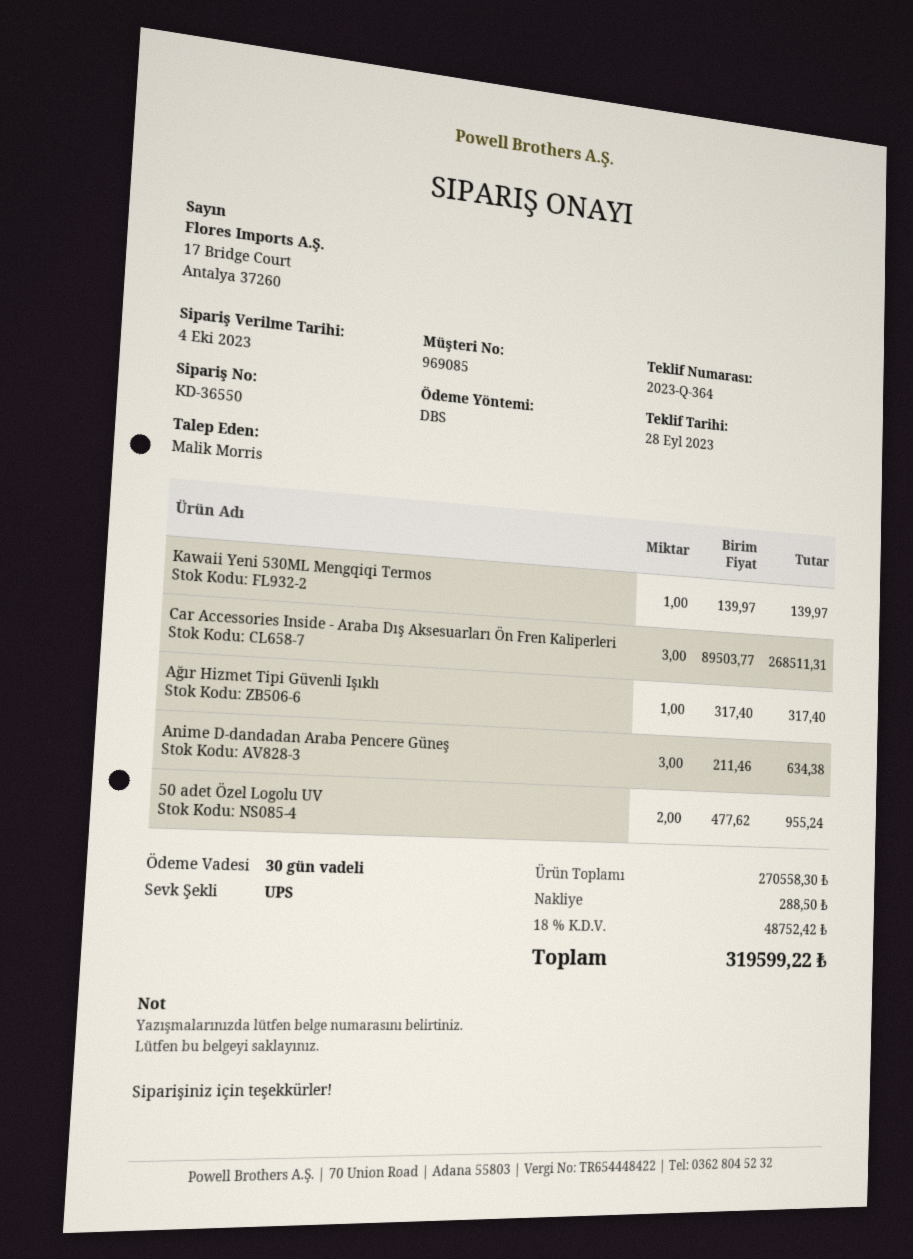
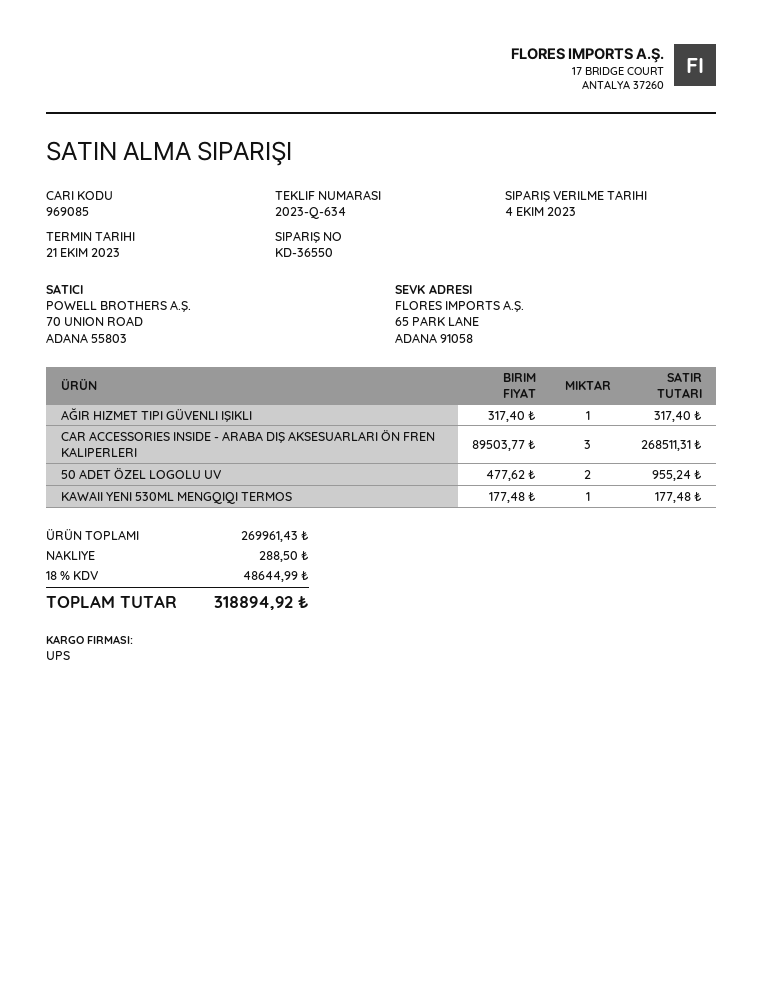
quote number: 2023-Q-364 -> 2023-Q-634
Kawaii Yeni 530ML Mengqiqi Termos: 1 x 139.97 = 139.97 -> 1 x 177.48 = 177.48
Anime D-dandadan Araba Pencere Güneş: 3 x 211.46 = 634.38 -> none
subtotal: 270558.30 -> 269961.43
tax: 18% = 48752.42 -> 18% = 48644.99
total: 319599.22 -> 318894.92

